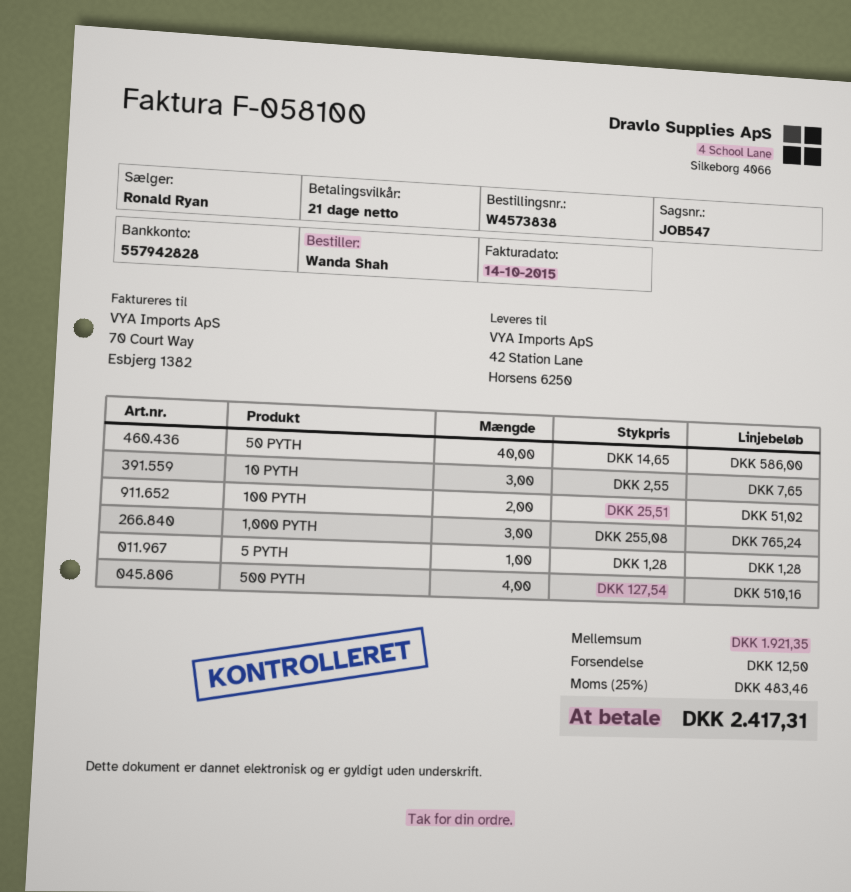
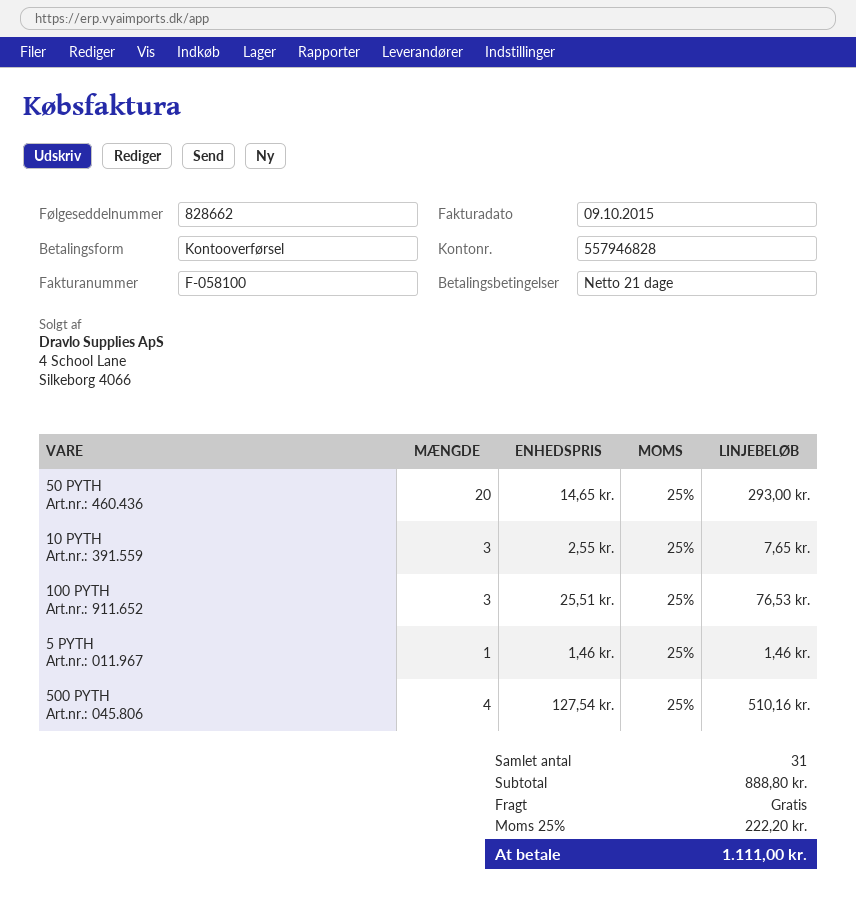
invoice date: 2015-10-14 -> 2015-10-09
bank account: 557942828 -> 557946828
50 PYTH: 40 x 14.65 = 586.00 -> 20 x 14.65 = 293.00
100 PYTH: 2 x 25.51 = 51.02 -> 3 x 25.51 = 76.53
1,000 PYTH: 3 x 255.08 = 765.24 -> none
5 PYTH: 1 x 1.28 = 1.28 -> 1 x 1.46 = 1.46
subtotal: 1921.35 -> 888.80
shipping: 12.50 -> 0.00
tax: 25% = 483.46 -> 25% = 222.20
total: 2417.31 -> 1111.00

